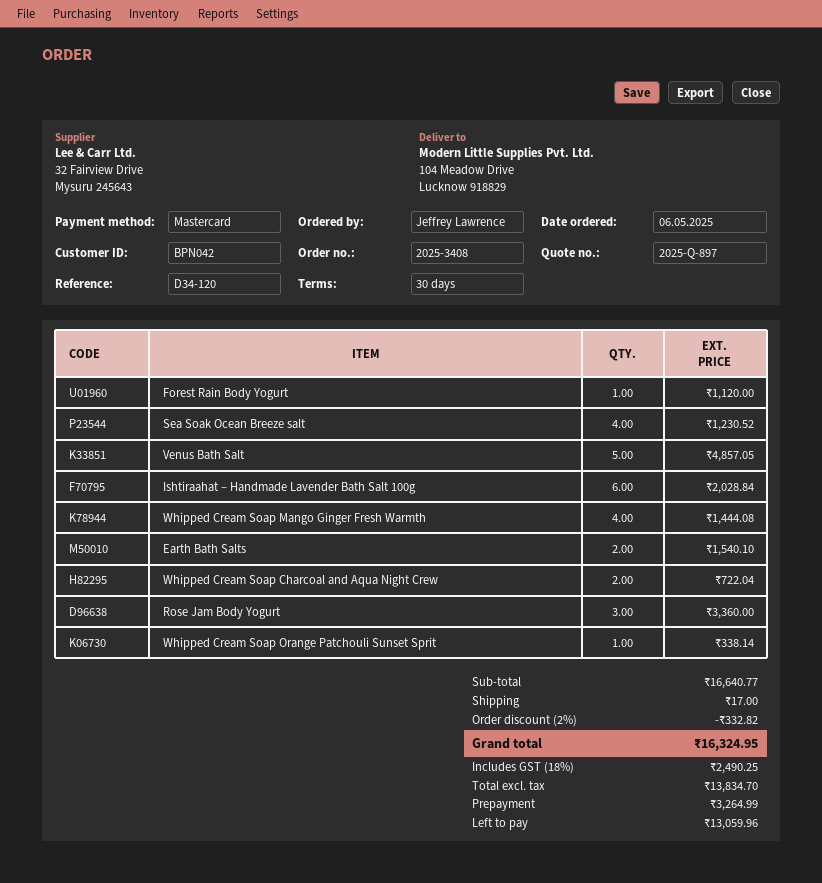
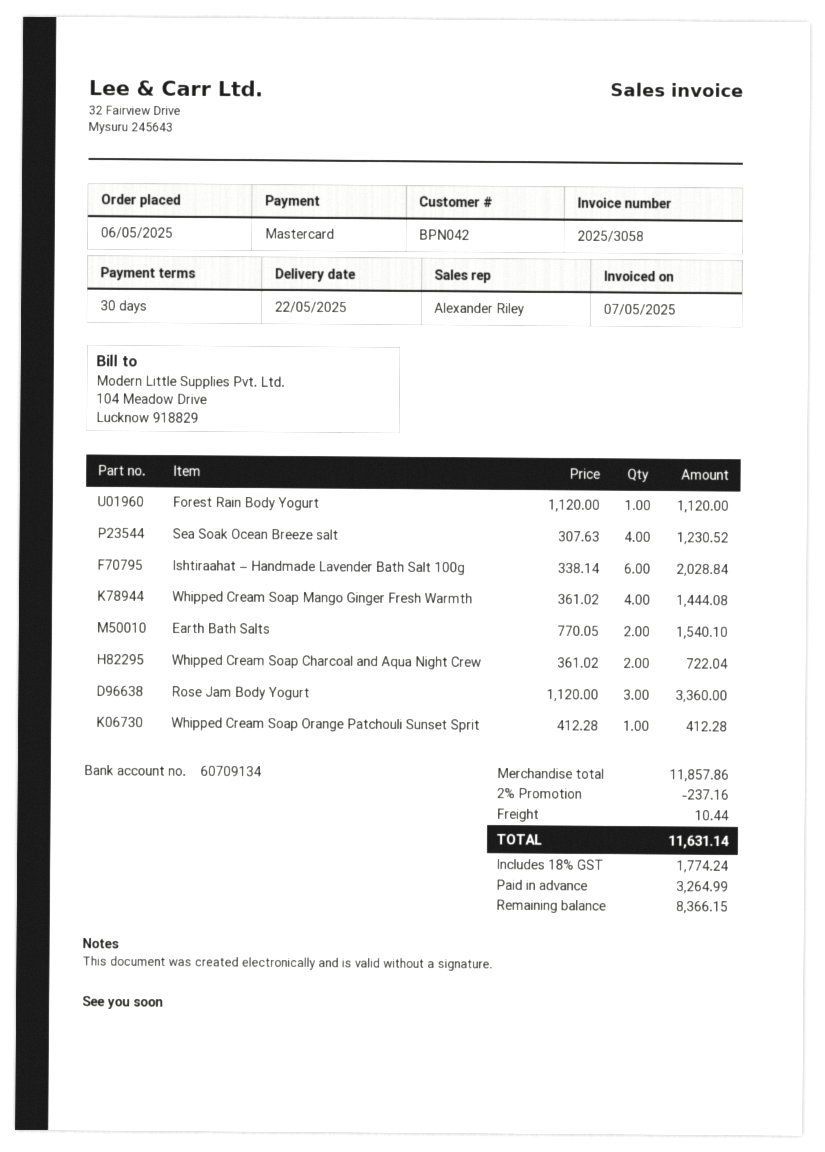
Venus Bath Salt: 5 for 4857.05 -> none
Whipped Cream Soap Orange Patchouli Sunset Sprit: 1 for 338.14 -> 1 for 412.28
subtotal: 16640.77 -> 11857.86
discount: 2% = 332.82 -> 2% = 237.16
shipping: 17.00 -> 10.44
tax: 18% = 2490.25 -> 18% = 1774.24
total: 16324.95 -> 11631.14
balance: 13059.96 -> 8366.15

